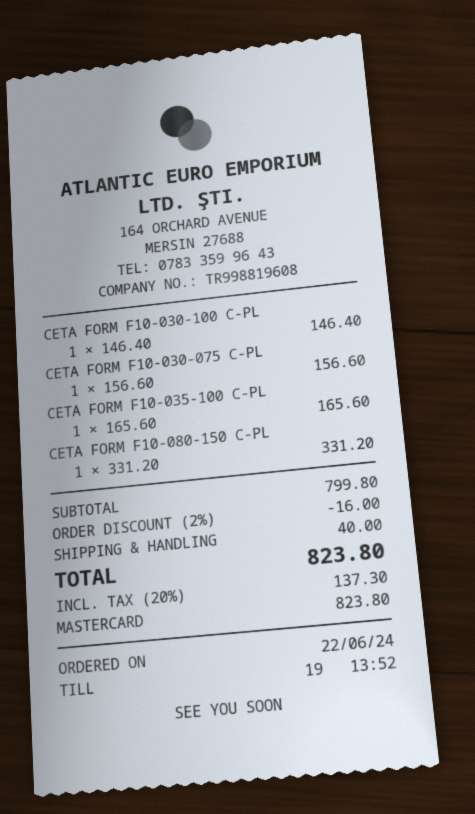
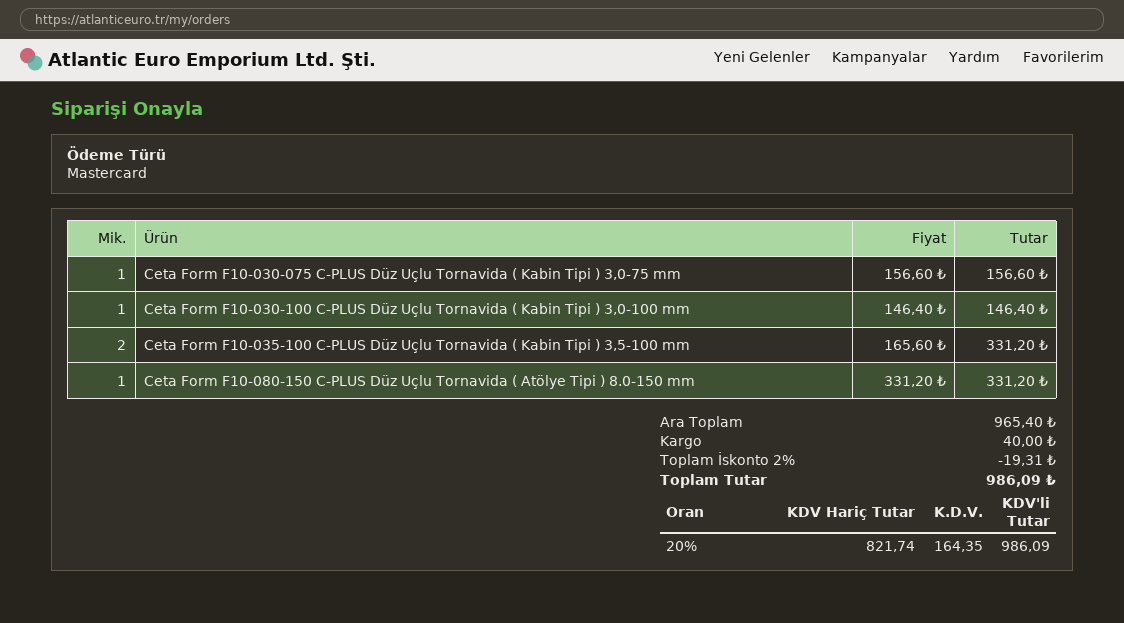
CETA FORM F10-035-100 C-PL: 1 x 165.60 = 165.60 -> 2 x 165.60 = 331.20
subtotal: 799.80 -> 965.40
discount: 2% = 16.00 -> 2% = 19.31
tax: 20% = 137.30 -> 20% = 164.35
total: 823.80 -> 986.09

